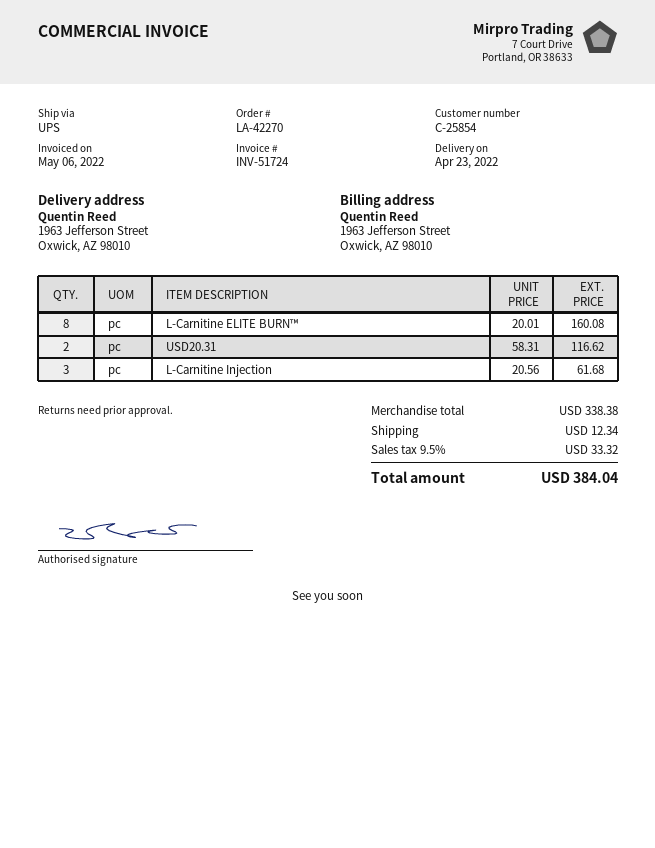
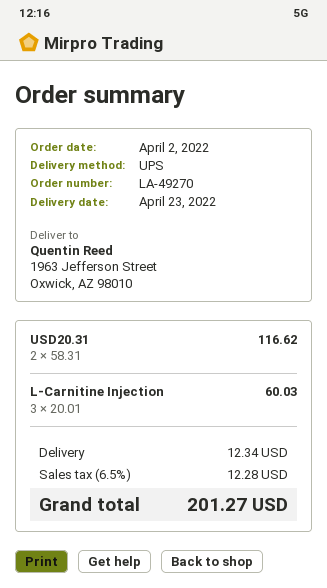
order number: LA-42270 -> LA-49270
L-Carnitine ELITE BURN™: 8 x 20.01 = 160.08 -> none
L-Carnitine Injection: 3 x 20.56 = 61.68 -> 3 x 20.01 = 60.03
tax: 9.5% = 33.32 -> 6.5% = 12.28
total: 384.04 -> 201.27

